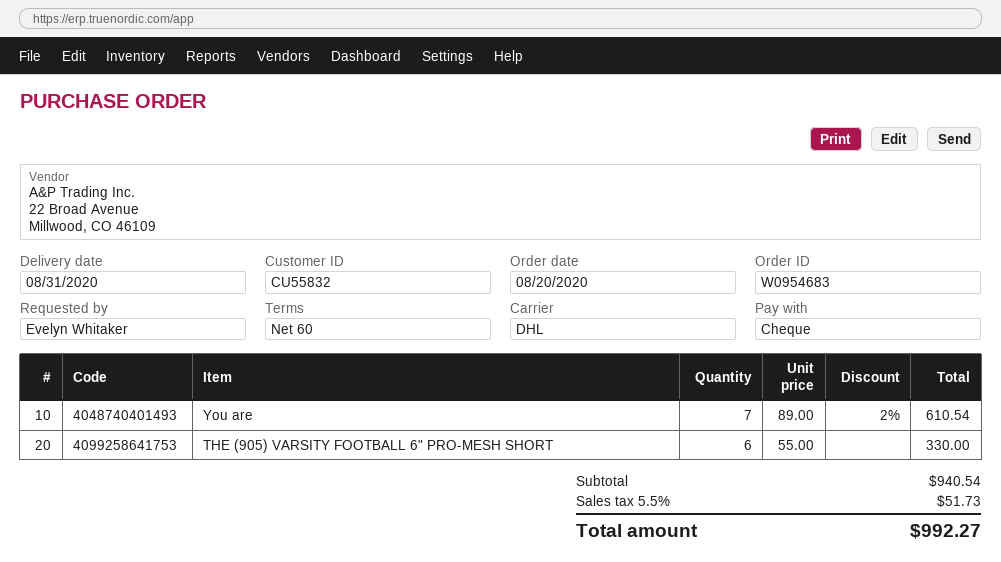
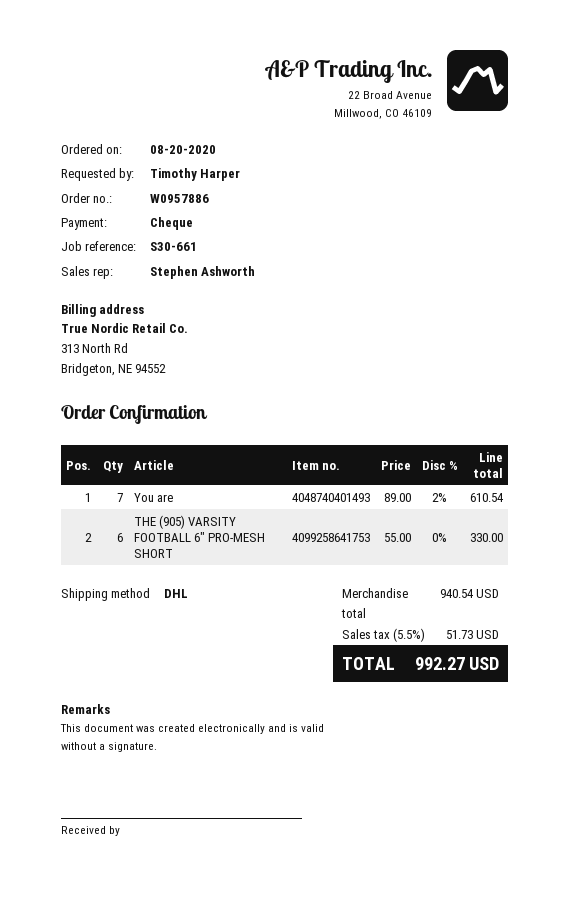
order number: W0954683 -> W0957886
ordered by: Evelyn Whitaker -> Timothy Harper

